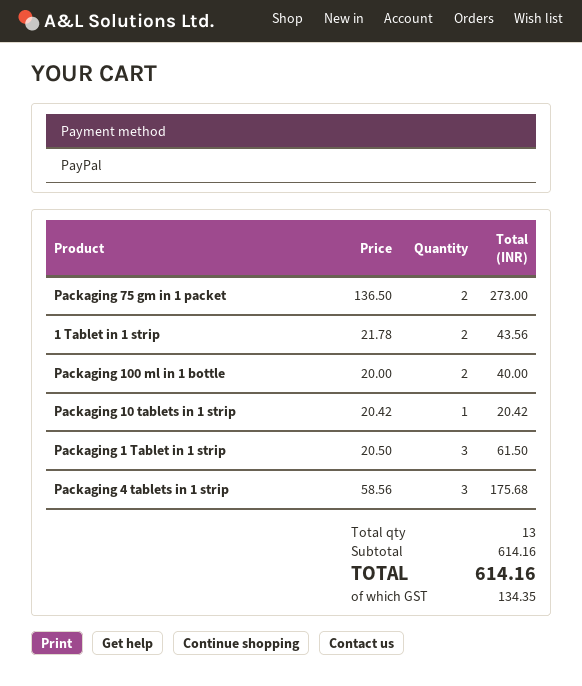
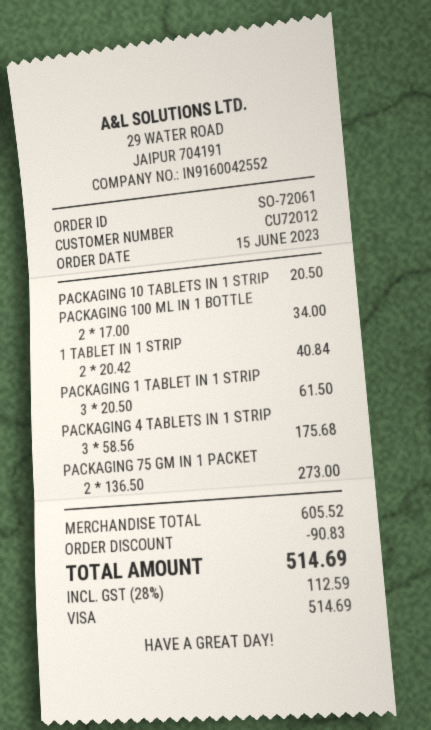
payment method: PayPal -> Visa
1 Tablet in 1 strip: 2 x 21.78 = 43.56 -> 2 x 20.42 = 40.84
Packaging 100 ml in 1 bottle: 2 x 20.00 = 40.00 -> 2 x 17.00 = 34.00
Packaging 10 tablets in 1 strip: 1 x 20.42 = 20.42 -> 1 x 20.50 = 20.50
subtotal: 614.16 -> 605.52
discount: none -> 90.83
tax: 134.35 -> 112.59
total: 614.16 -> 514.69

